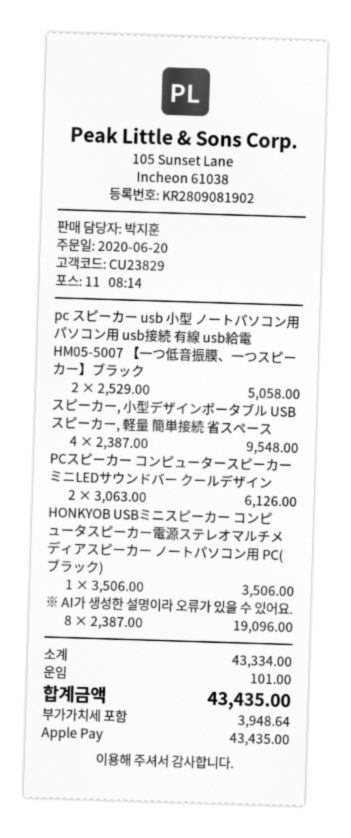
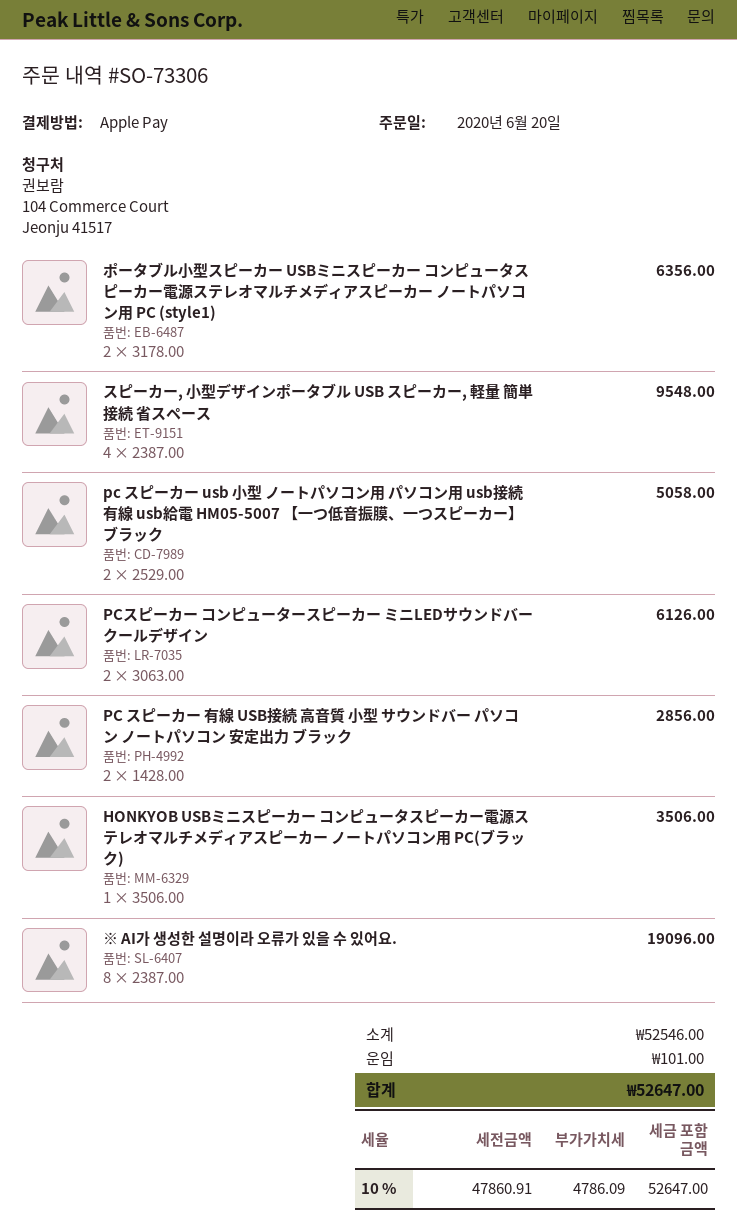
ポータブル小型スピーカー USBミニスピーカー コンピュータスピーカー電源ステレオマルチメディアスピーカー ノートパソコン用 PC (style1): none -> 2 x 3178.00 = 6356.00
PC スピーカー 有線 USB接続 高音質 小型 サウンドバー パソコン ノートパソコン 安定出力 ブラック: none -> 2 x 1428.00 = 2856.00
subtotal: 43334.00 -> 52546.00
tax: 3948.64 -> 4786.09
total: 43435.00 -> 52647.00

